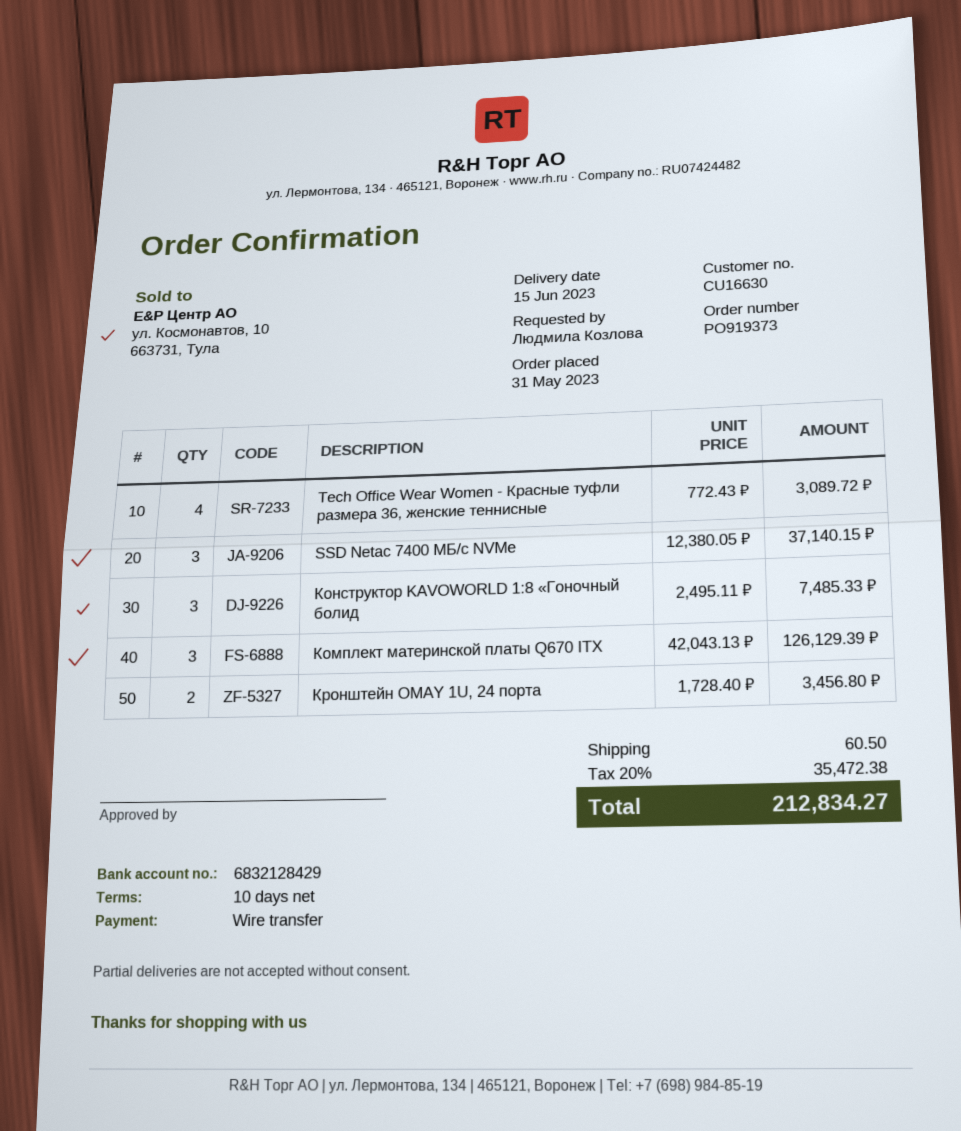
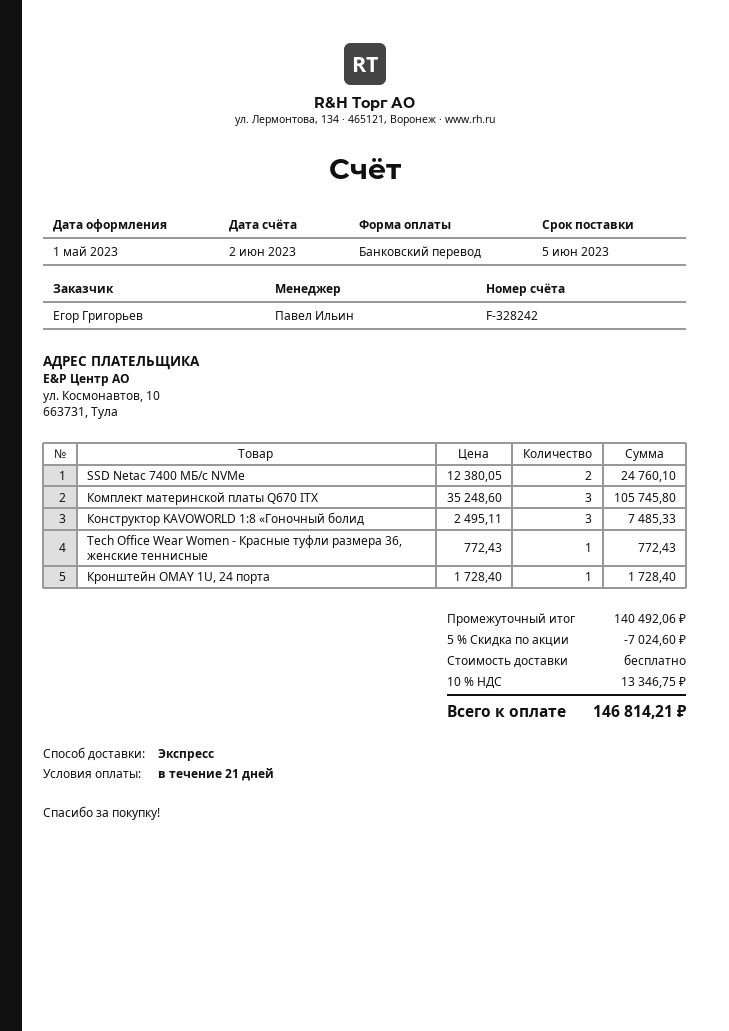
order date: 2023-05-31 -> 2023-05-01
delivery date: 2023-06-15 -> 2023-06-05
payment terms: 10 days -> 21 days
ordered by: Людмила Козлова -> Егор Григорьев
Tech Office Wear Women - Красные туфли размера 36, женские теннисные: 4 x 772.43 = 3089.72 -> 1 x 772.43 = 772.43
SSD Netac 7400 МБ/с NVMe: 3 x 12380.05 = 37140.15 -> 2 x 12380.05 = 24760.10
Комплект материнской платы Q670 ITX: 3 x 42043.13 = 126129.39 -> 3 x 35248.60 = 105745.80
Кронштейн OMAY 1U, 24 порта: 2 x 1728.40 = 3456.80 -> 1 x 1728.40 = 1728.40
discount: none -> 5% = 7024.60
shipping: 60.50 -> 0.00
tax: 20% = 35472.38 -> 10% = 13346.75
total: 212834.27 -> 146814.21

